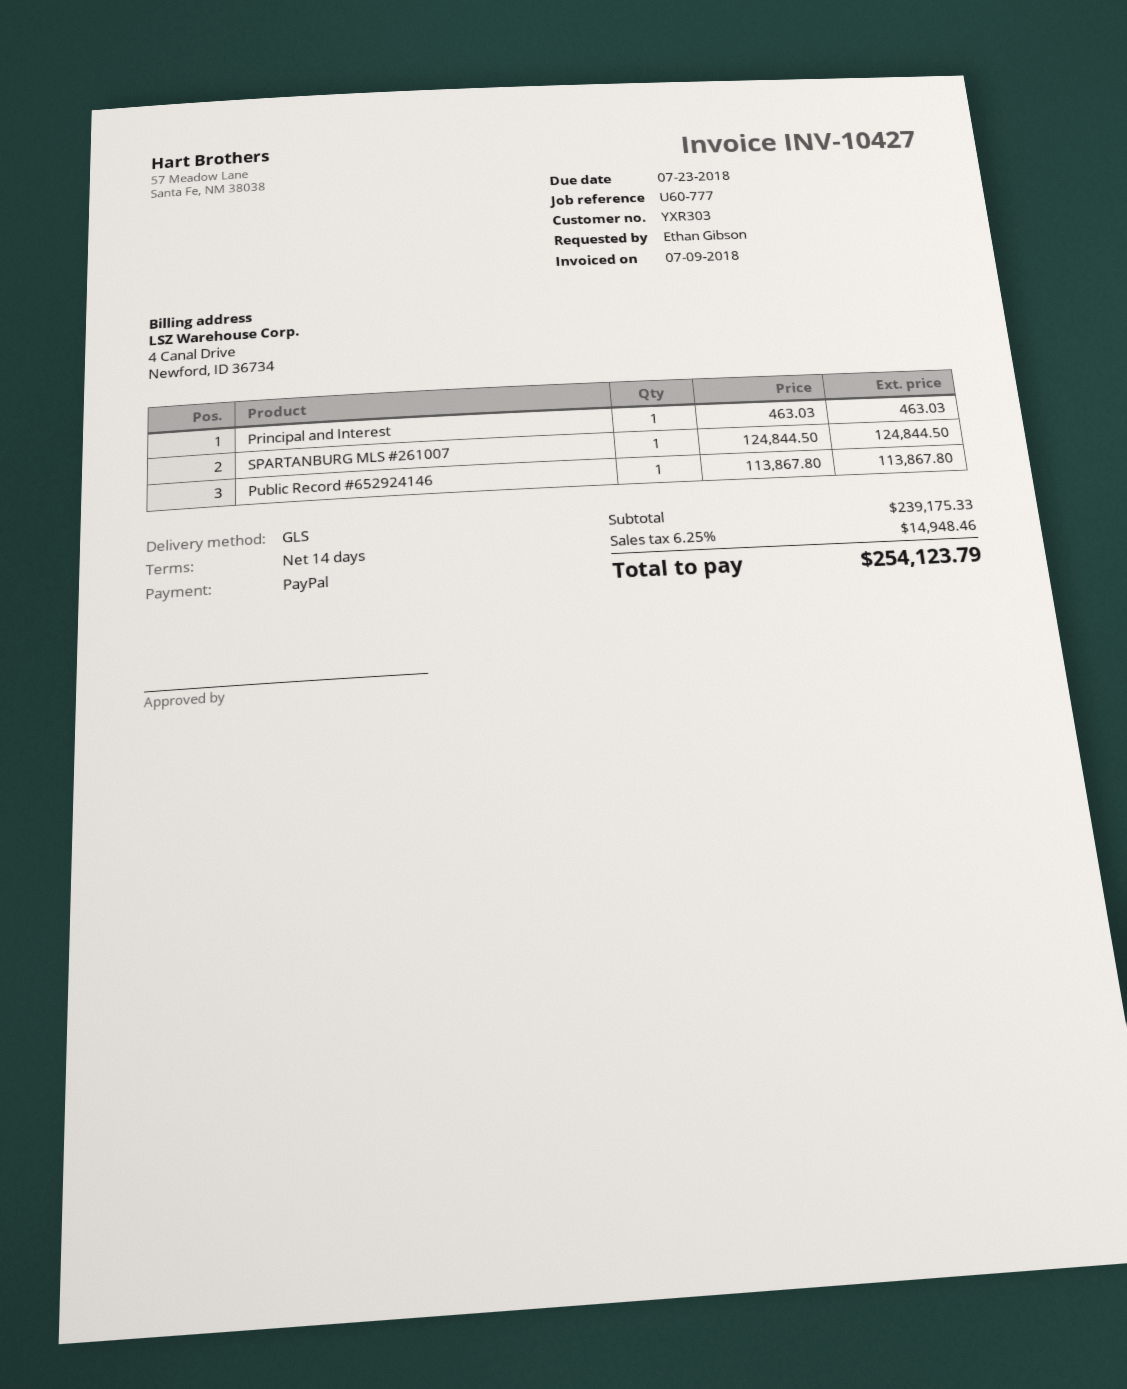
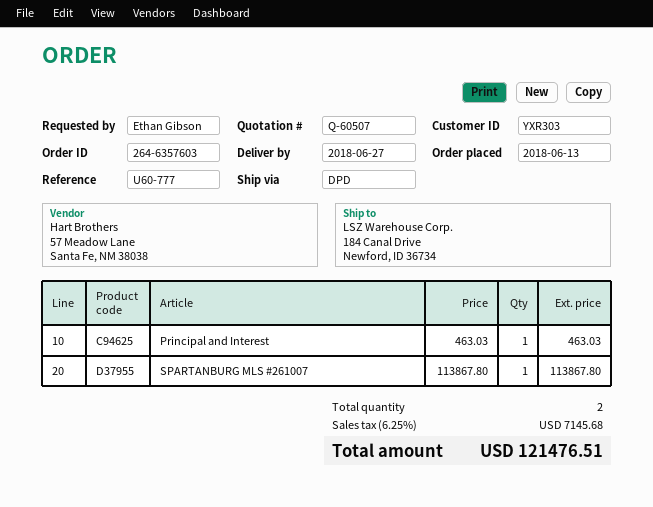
shipping method: GLS -> DPD
SPARTANBURG MLS #261007: 1 x 124844.50 = 124844.50 -> 1 x 113867.80 = 113867.80
Public Record #652924146: 1 x 113867.80 = 113867.80 -> none
tax: 6.25% = 14948.46 -> 6.25% = 7145.68
total: 254123.79 -> 121476.51

